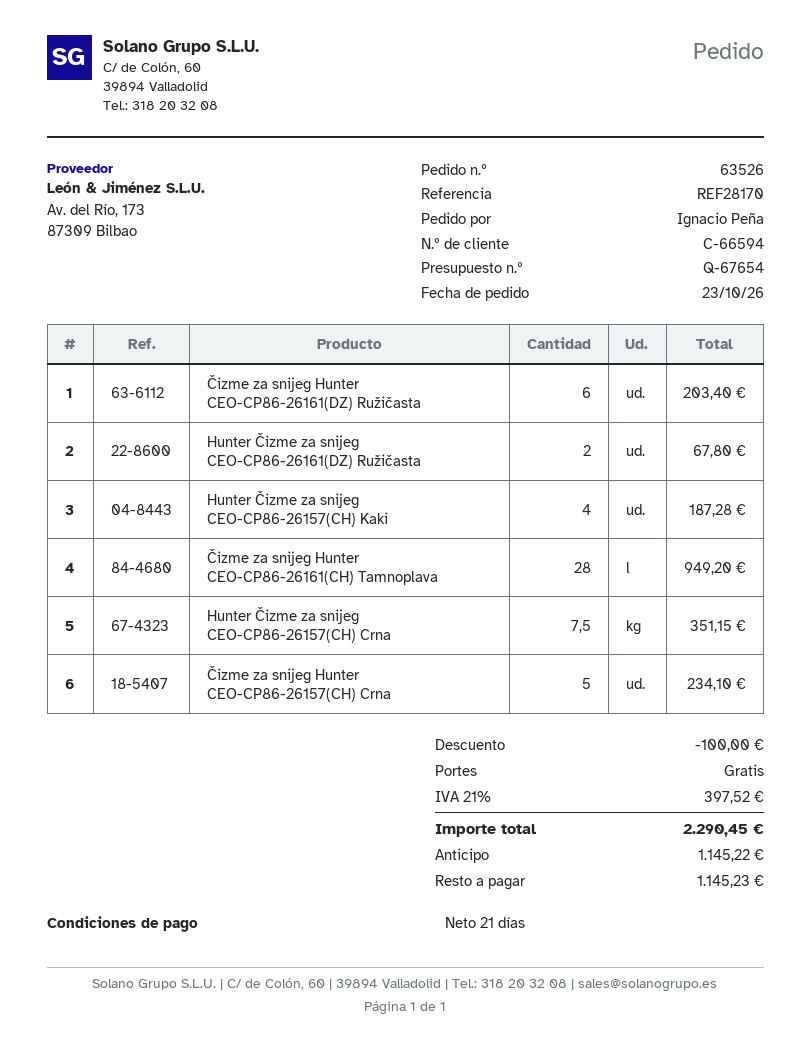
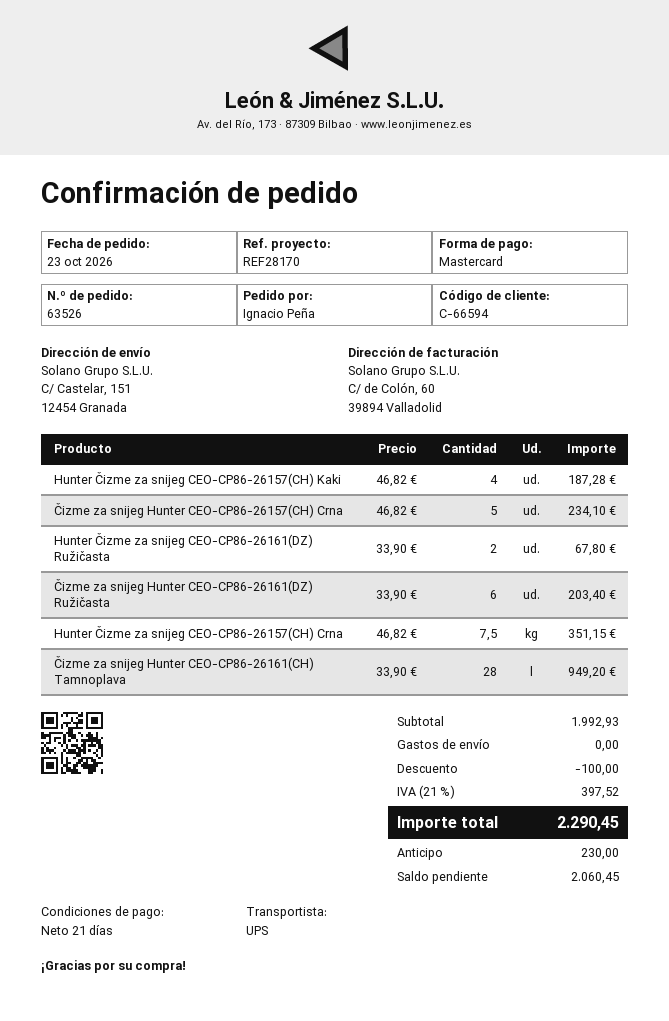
deposit: 1145.22 -> 230.00
balance: 1145.23 -> 2060.45

